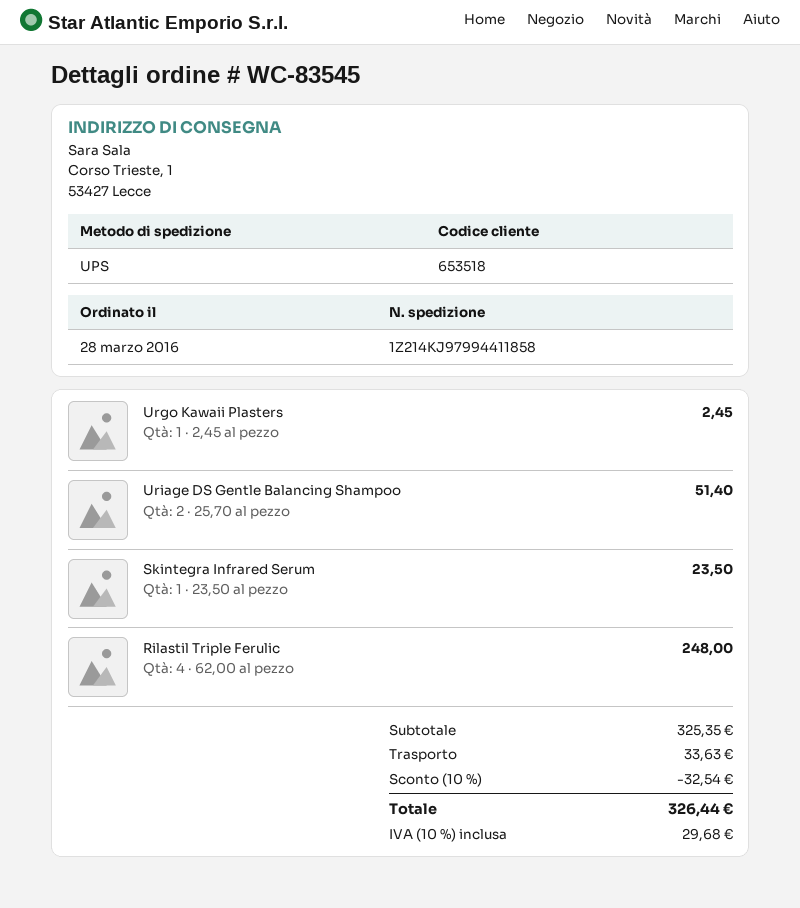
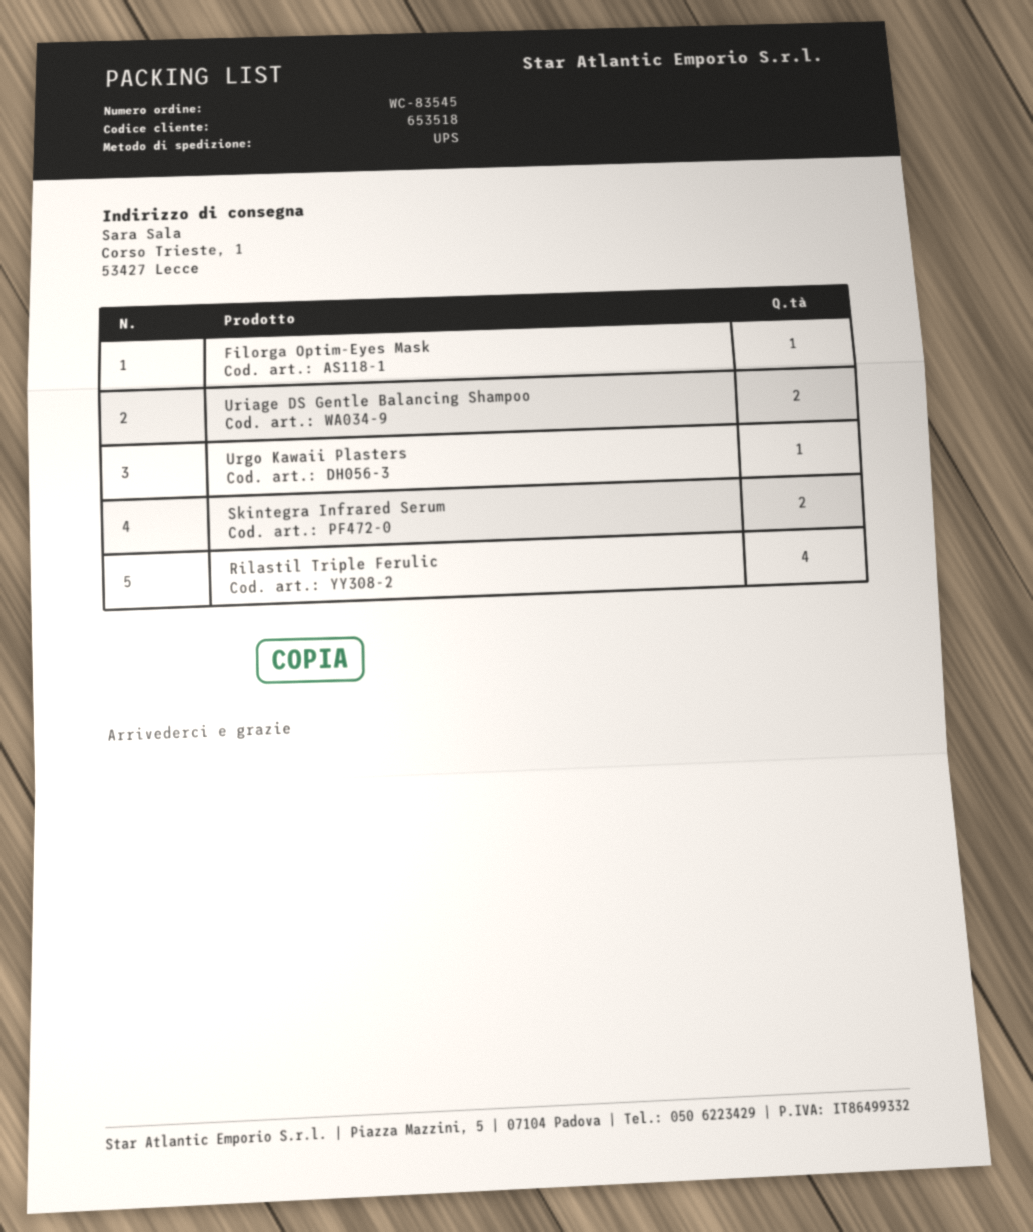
Skintegra Infrared Serum: 1 -> 2
Filorga Optim-Eyes Mask: none -> 1

